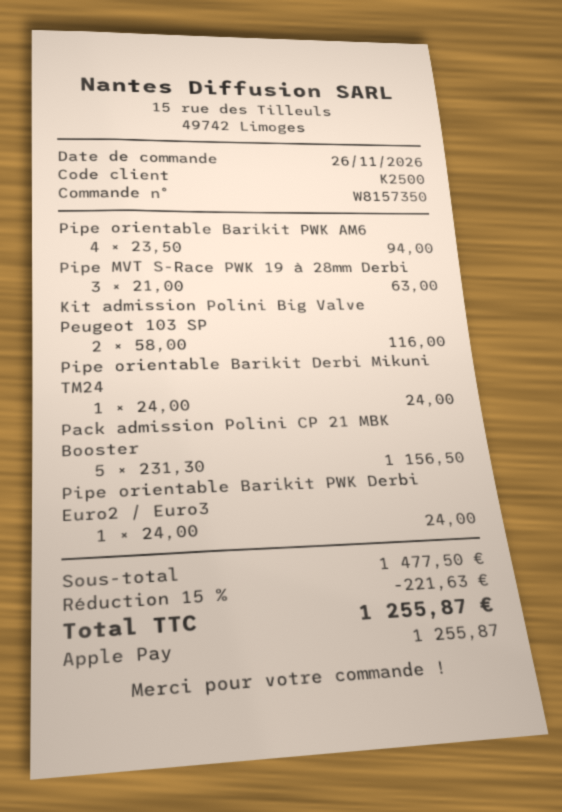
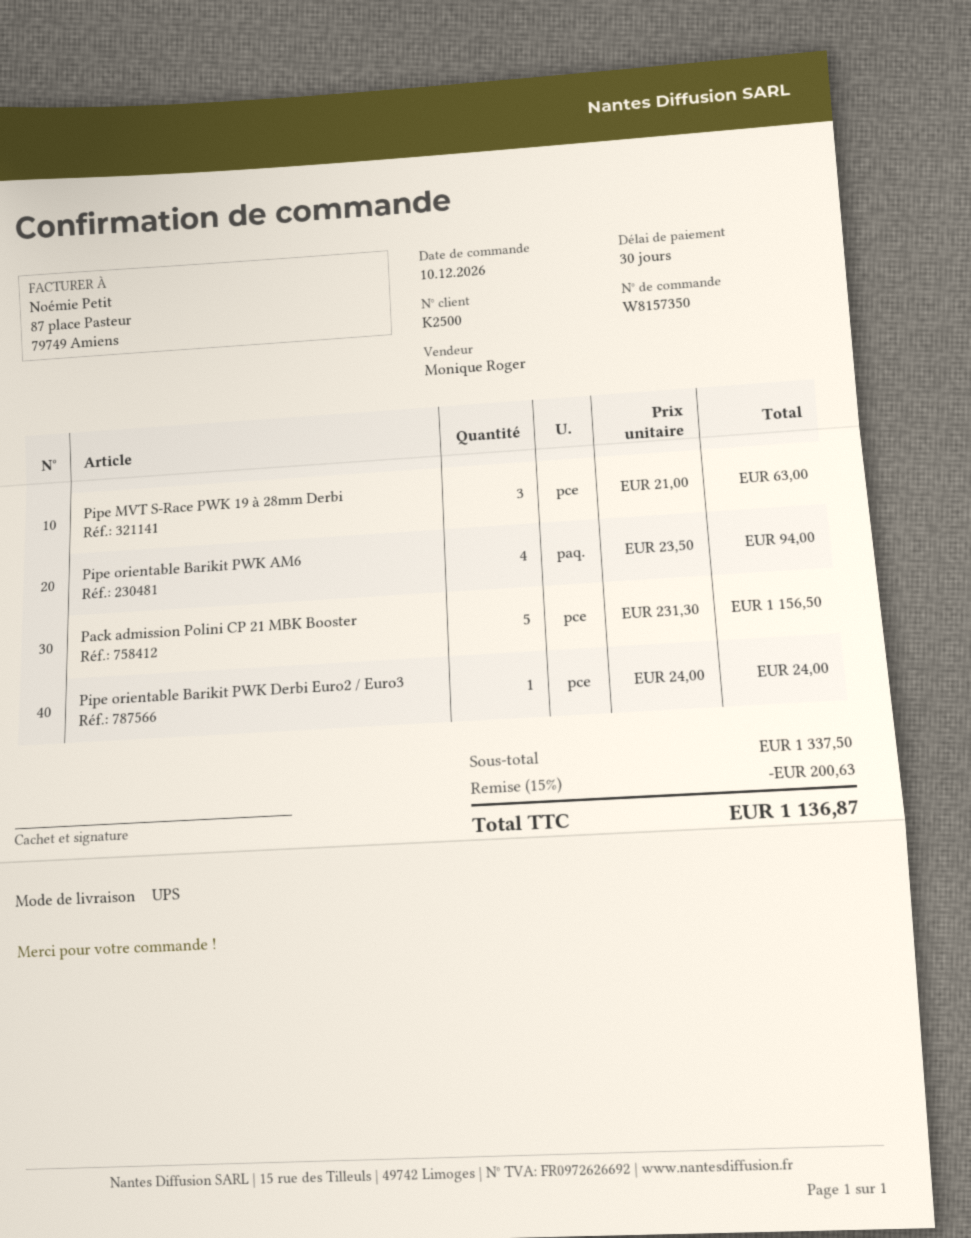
order date: 2026-11-26 -> 2026-12-10
Kit admission Polini Big Valve Peugeot 103 SP: 2 x 58.00 = 116.00 -> none
Pipe orientable Barikit Derbi Mikuni TM24: 1 x 24.00 = 24.00 -> none
subtotal: 1477.50 -> 1337.50
discount: 15% = 221.63 -> 15% = 200.63
total: 1255.87 -> 1136.87

